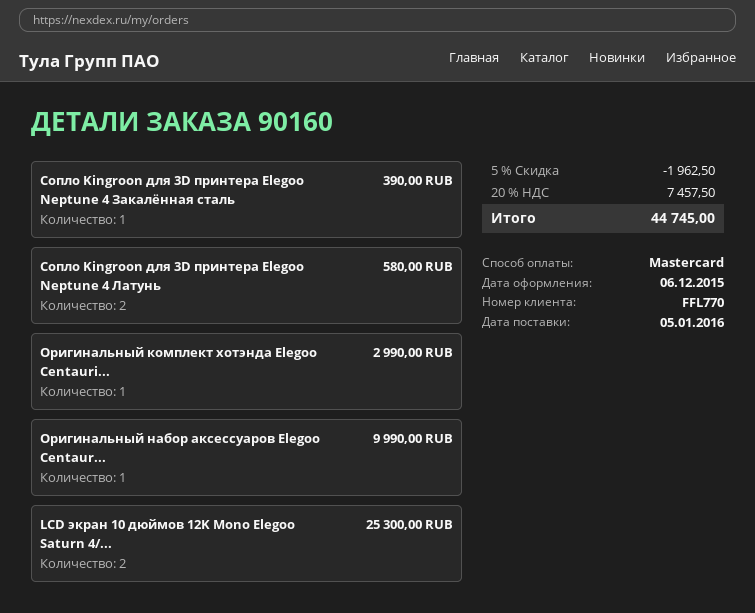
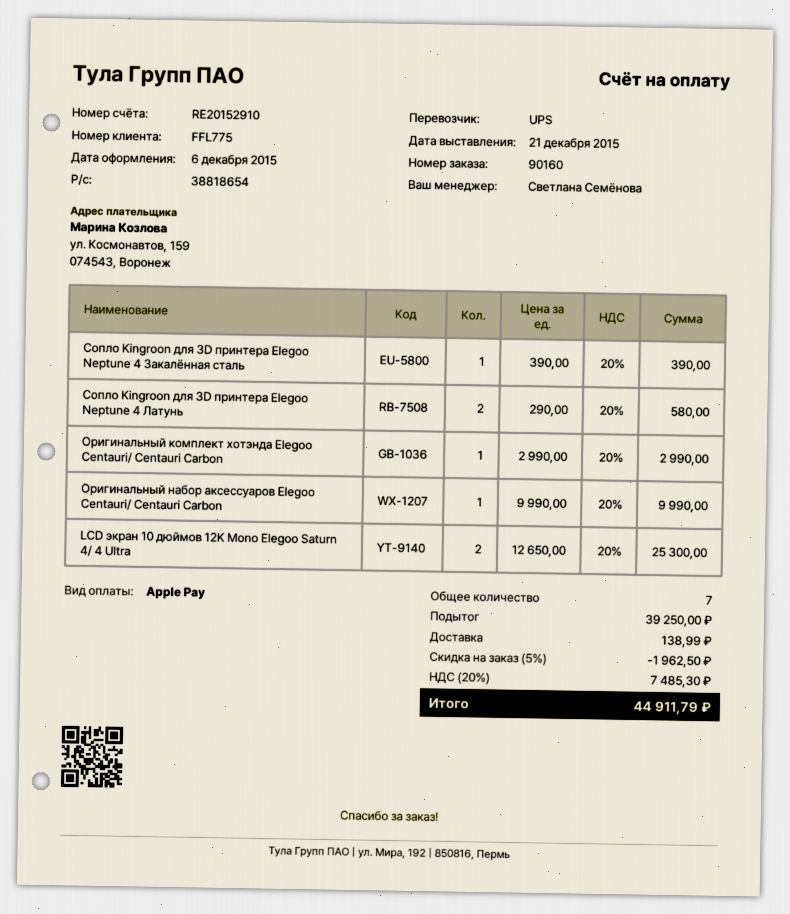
customer number: FFL770 -> FFL775
payment method: Mastercard -> Apple Pay
shipping: none -> 138.99
tax: 20% = 7457.50 -> 20% = 7485.30
total: 44745.00 -> 44911.79

